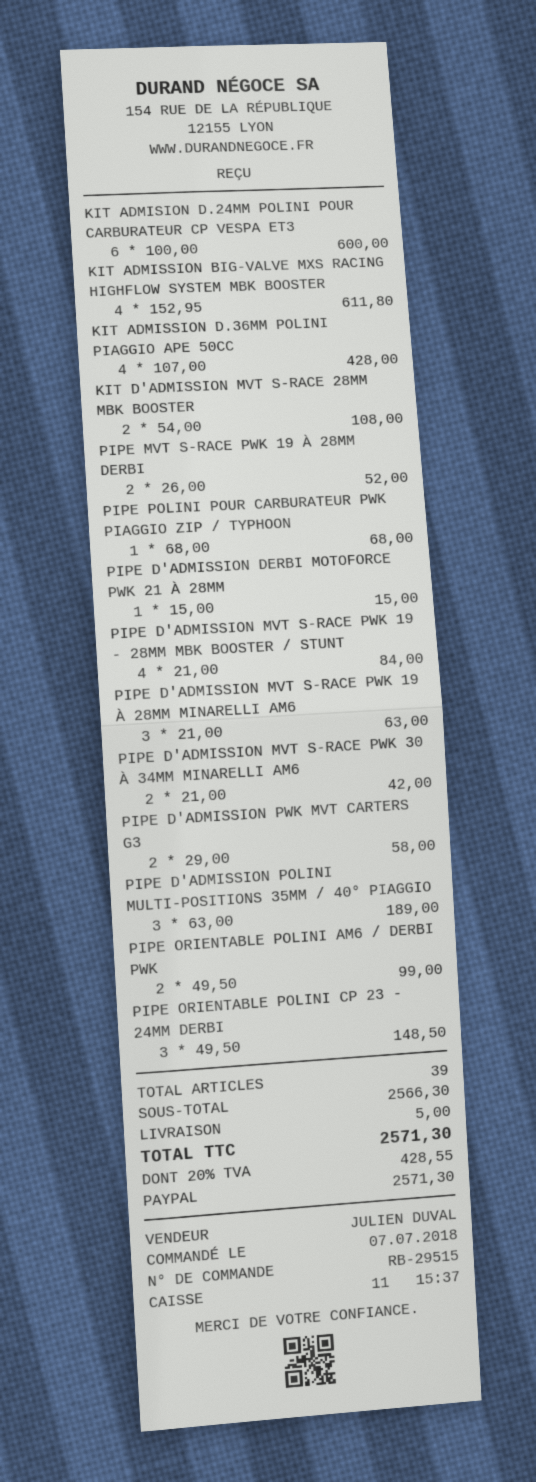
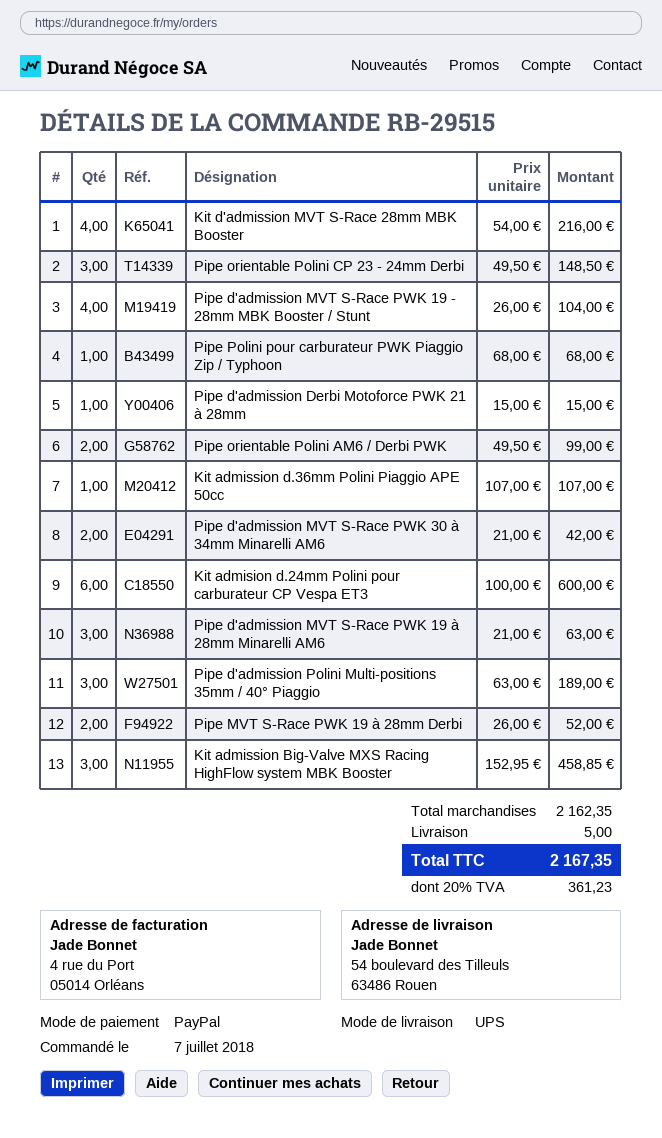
KIT ADMISSION BIG-VALVE MXS RACING HIGHFLOW SYSTEM MBK BOOSTER: 4 x 152.95 = 611.80 -> 3 x 152.95 = 458.85
KIT ADMISSION D.36MM POLINI PIAGGIO APE 50CC: 4 x 107.00 = 428.00 -> 1 x 107.00 = 107.00
KIT D'ADMISSION MVT S-RACE 28MM MBK BOOSTER: 2 x 54.00 = 108.00 -> 4 x 54.00 = 216.00
PIPE D'ADMISSION MVT S-RACE PWK 19 - 28MM MBK BOOSTER / STUNT: 4 x 21.00 = 84.00 -> 4 x 26.00 = 104.00
PIPE D'ADMISSION PWK MVT CARTERS G3: 2 x 29.00 = 58.00 -> none
subtotal: 2566.30 -> 2162.35
tax: 20% = 428.55 -> 20% = 361.23
total: 2571.30 -> 2167.35

